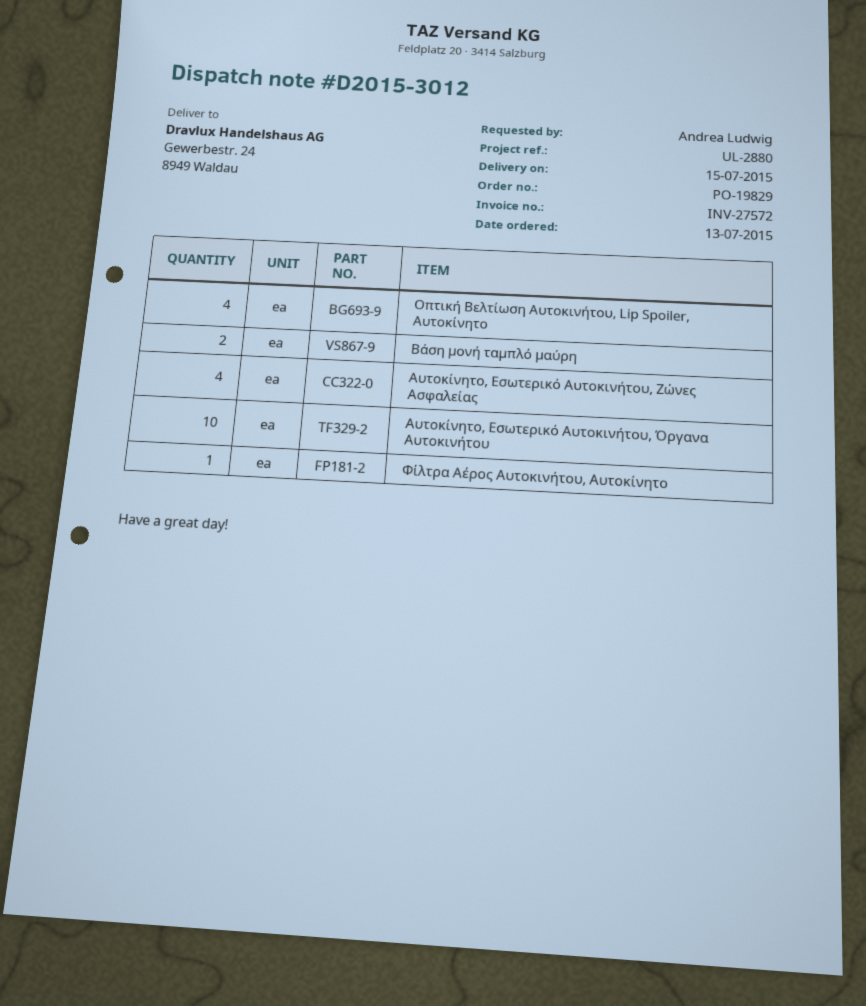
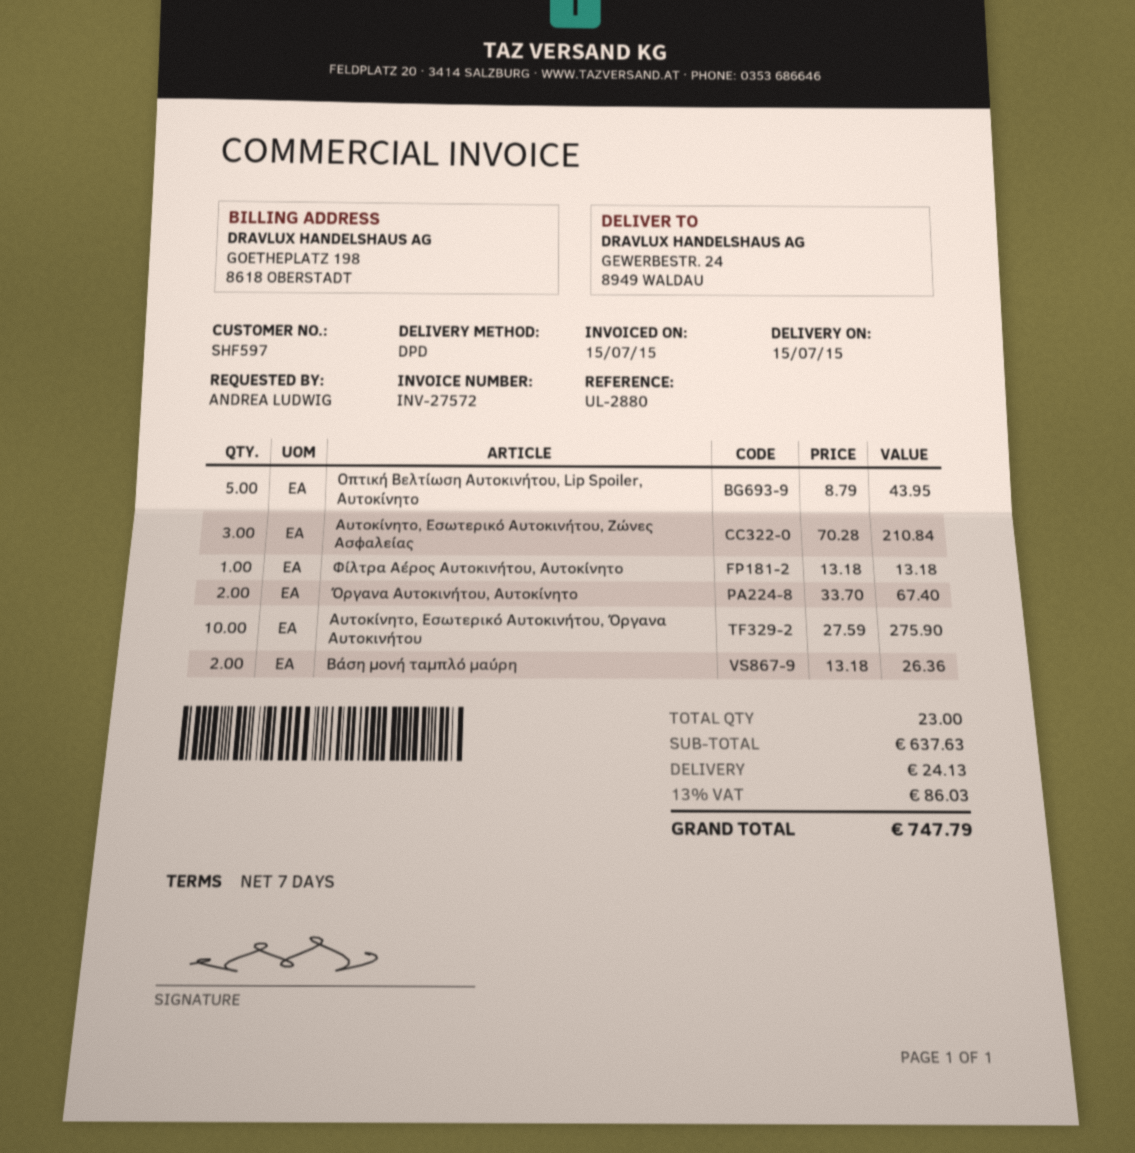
Οπτική Βελτίωση Αυτοκινήτου, Lip Spoiler, Αυτοκίνητο: 4 -> 5
Αυτοκίνητο, Εσωτερικό Αυτοκινήτου, Ζώνες Ασφαλείας: 4 -> 3
Όργανα Αυτοκινήτου, Αυτοκίνητο: none -> 2

